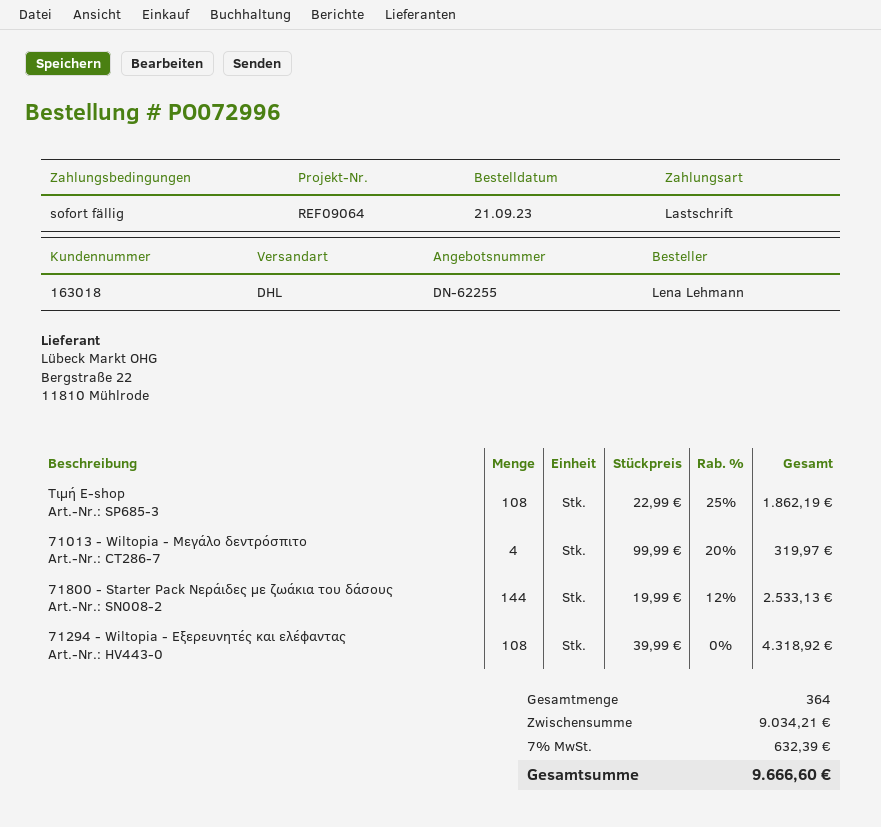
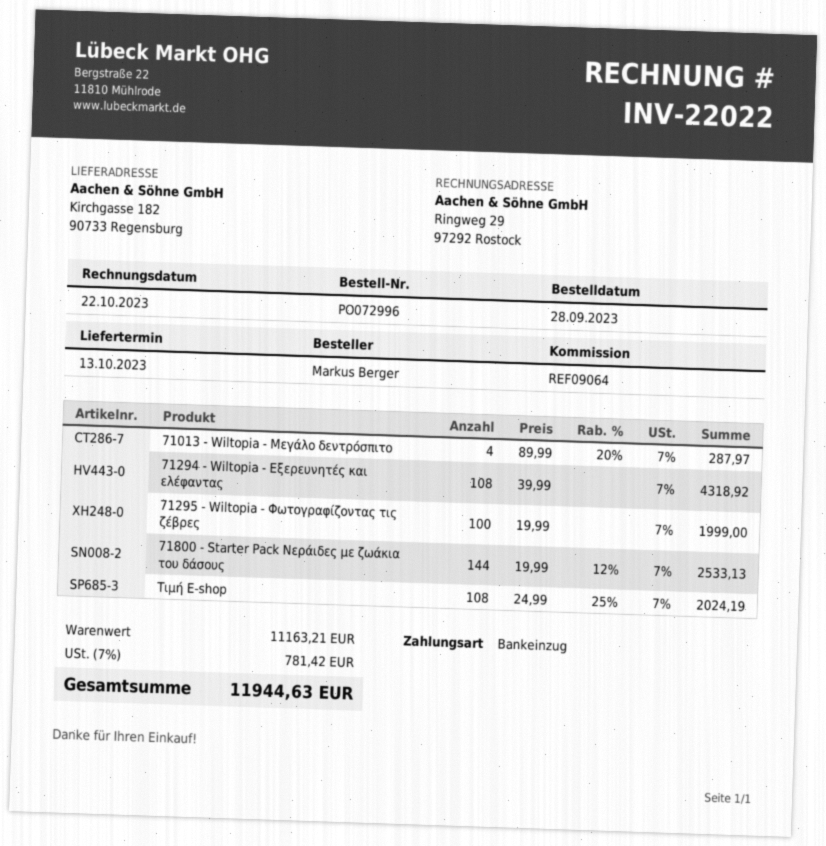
order date: 2023-09-21 -> 2023-09-28
ordered by: Lena Lehmann -> Markus Berger
Τιμή E-shop: 108 x 22.99 - 25% = 1862.19 -> 108 x 24.99 - 25% = 2024.19
71013 - Wiltopia - Μεγάλο δεντρόσπιτο: 4 x 99.99 - 20% = 319.97 -> 4 x 89.99 - 20% = 287.97
71295 - Wiltopia - Φωτογραφίζοντας τις ζέβρες: none -> 100 x 19.99 = 1999.00
subtotal: 9034.21 -> 11163.21
tax: 7% = 632.39 -> 7% = 781.42
total: 9666.60 -> 11944.63

